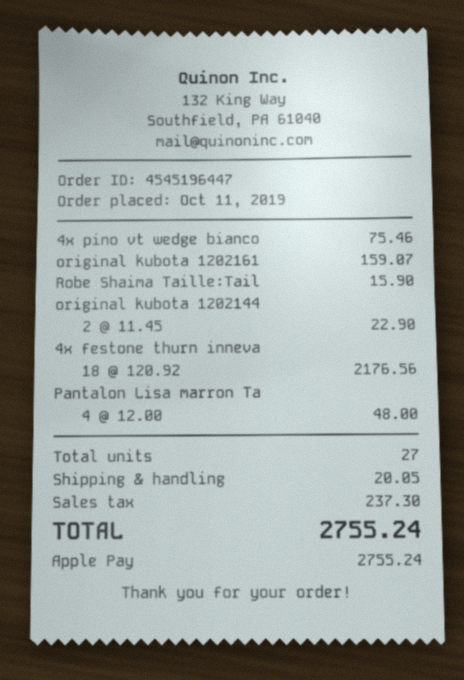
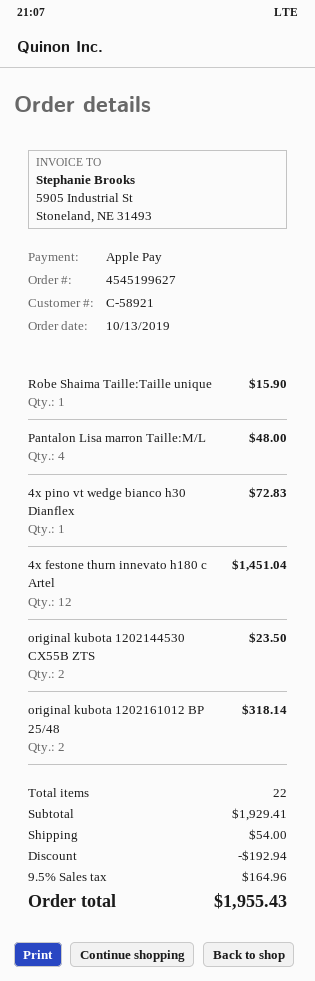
order number: 4545196447 -> 4545199627
order date: 2019-10-11 -> 2019-10-13
4x pino vt wedge bianco: 1 for 75.46 -> 1 for 72.83
original kubota 1202161: 1 for 159.07 -> 2 for 318.14
original kubota 1202144: 2 for 22.90 -> 2 for 23.50
4x festone thurn inneva: 18 for 2176.56 -> 12 for 1451.04
total quantity: 27 -> 22
discount: none -> 192.94
shipping: 20.05 -> 54.00
tax: 237.30 -> 164.96
total: 2755.24 -> 1955.43

